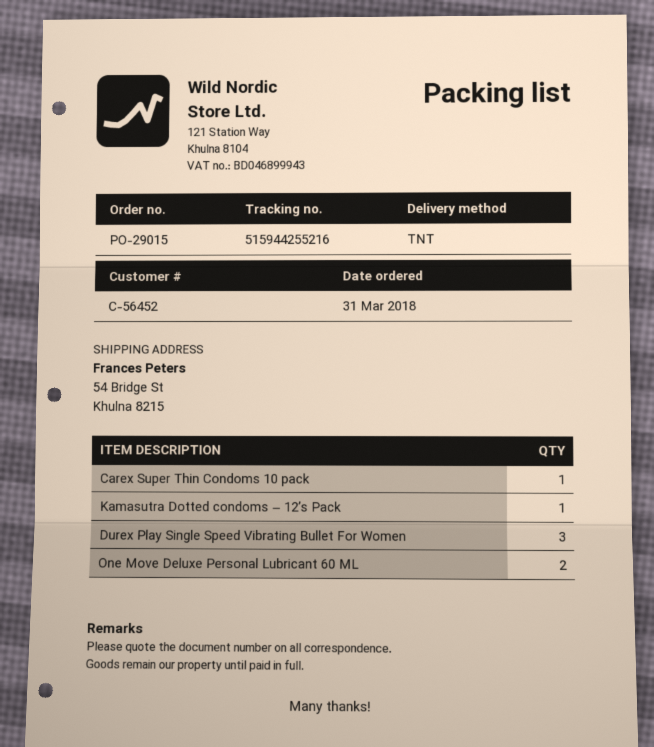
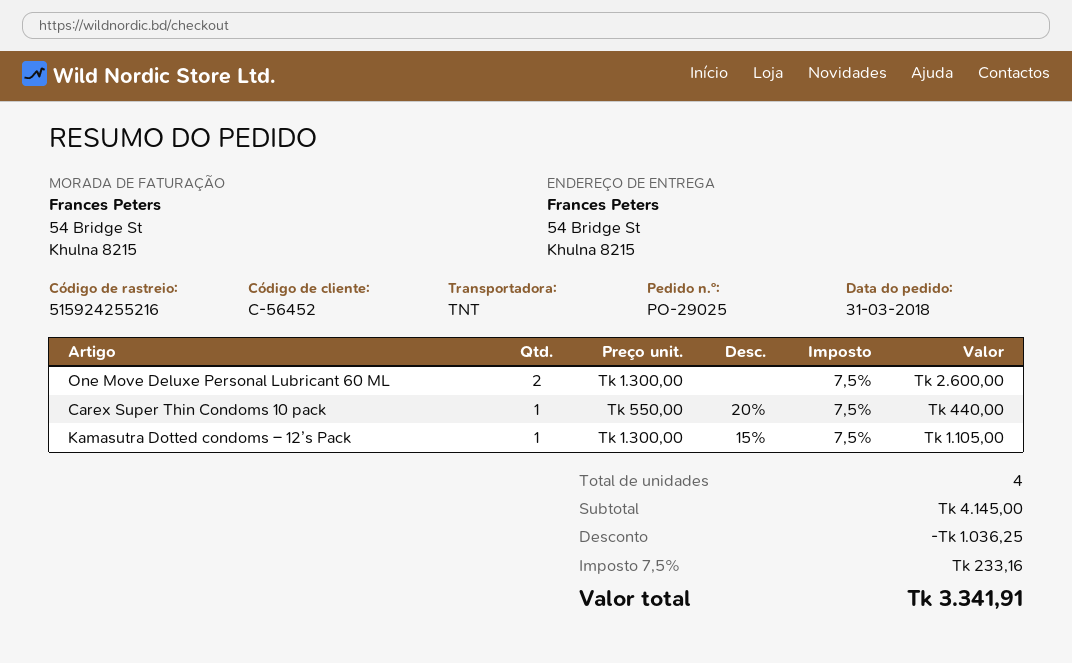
order number: PO-29015 -> PO-29025
tracking number: 515944255216 -> 515924255216
Durex Play Single Speed Vibrating Bullet For Women: 3 -> none

